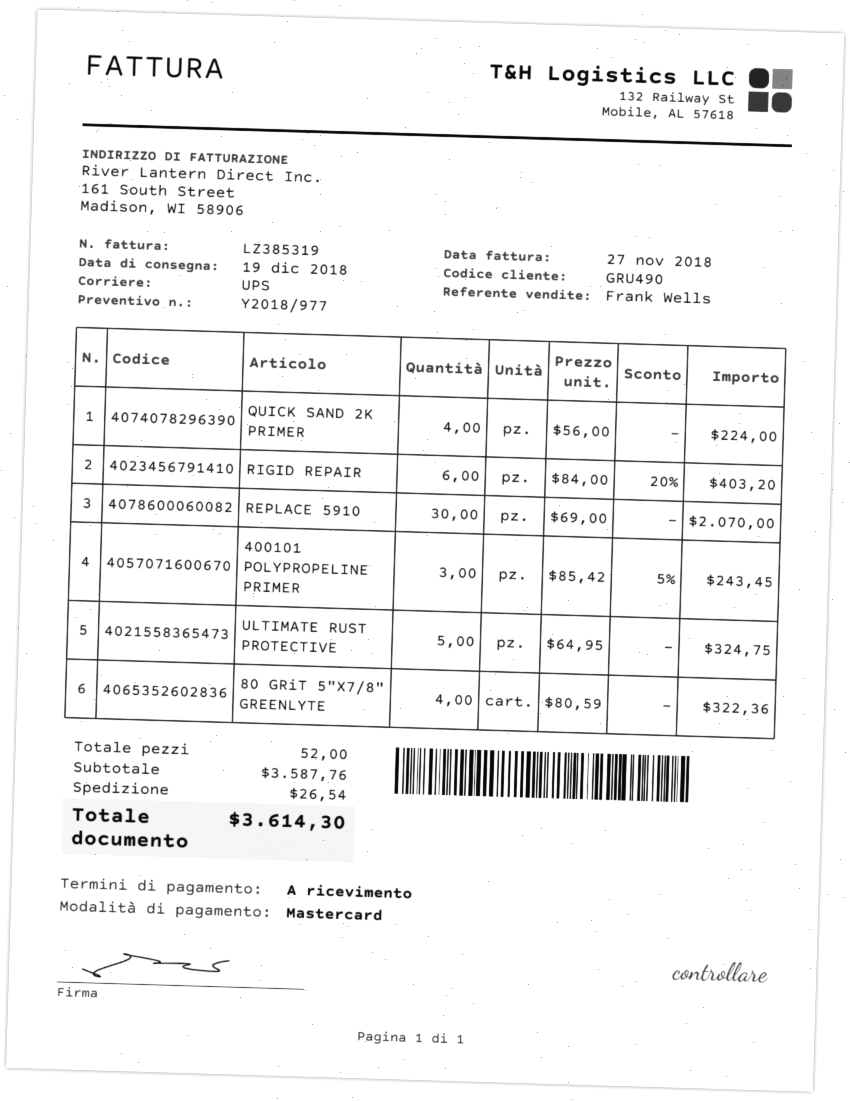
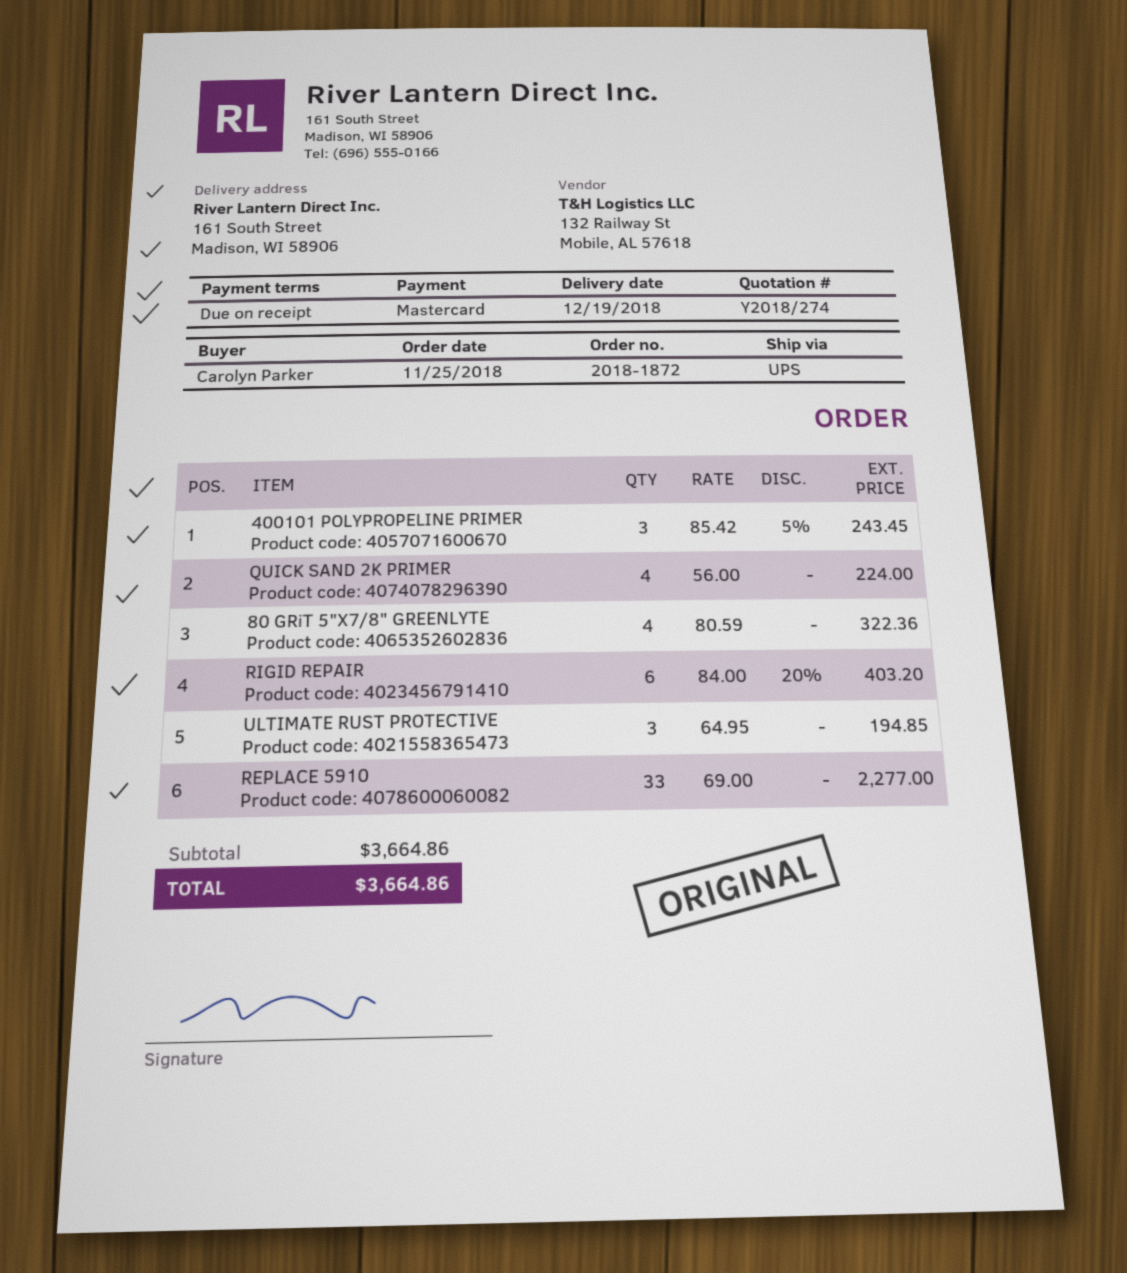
quote number: Y2018/977 -> Y2018/274
REPLACE 5910: 30 x 69.00 = 2070.00 -> 33 x 69.00 = 2277.00
ULTIMATE RUST PROTECTIVE: 5 x 64.95 = 324.75 -> 3 x 64.95 = 194.85
subtotal: 3587.76 -> 3664.86
shipping: 26.54 -> none
total: 3614.30 -> 3664.86

